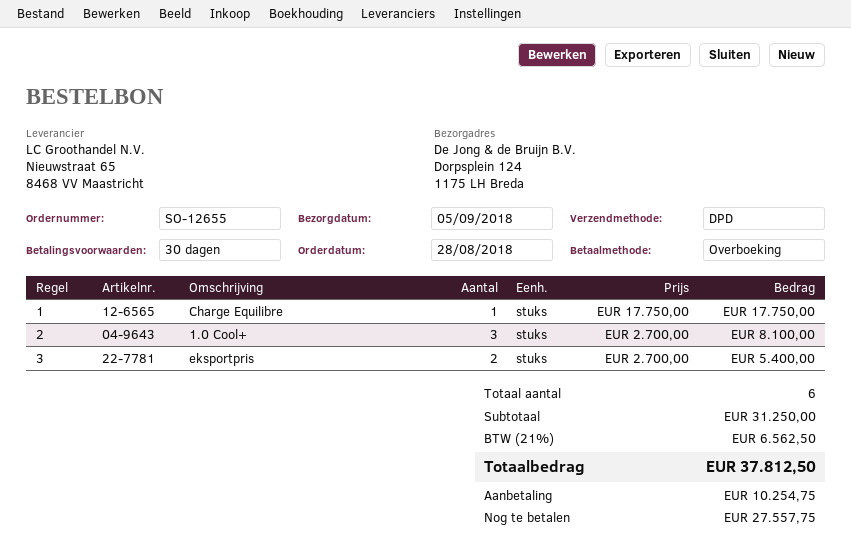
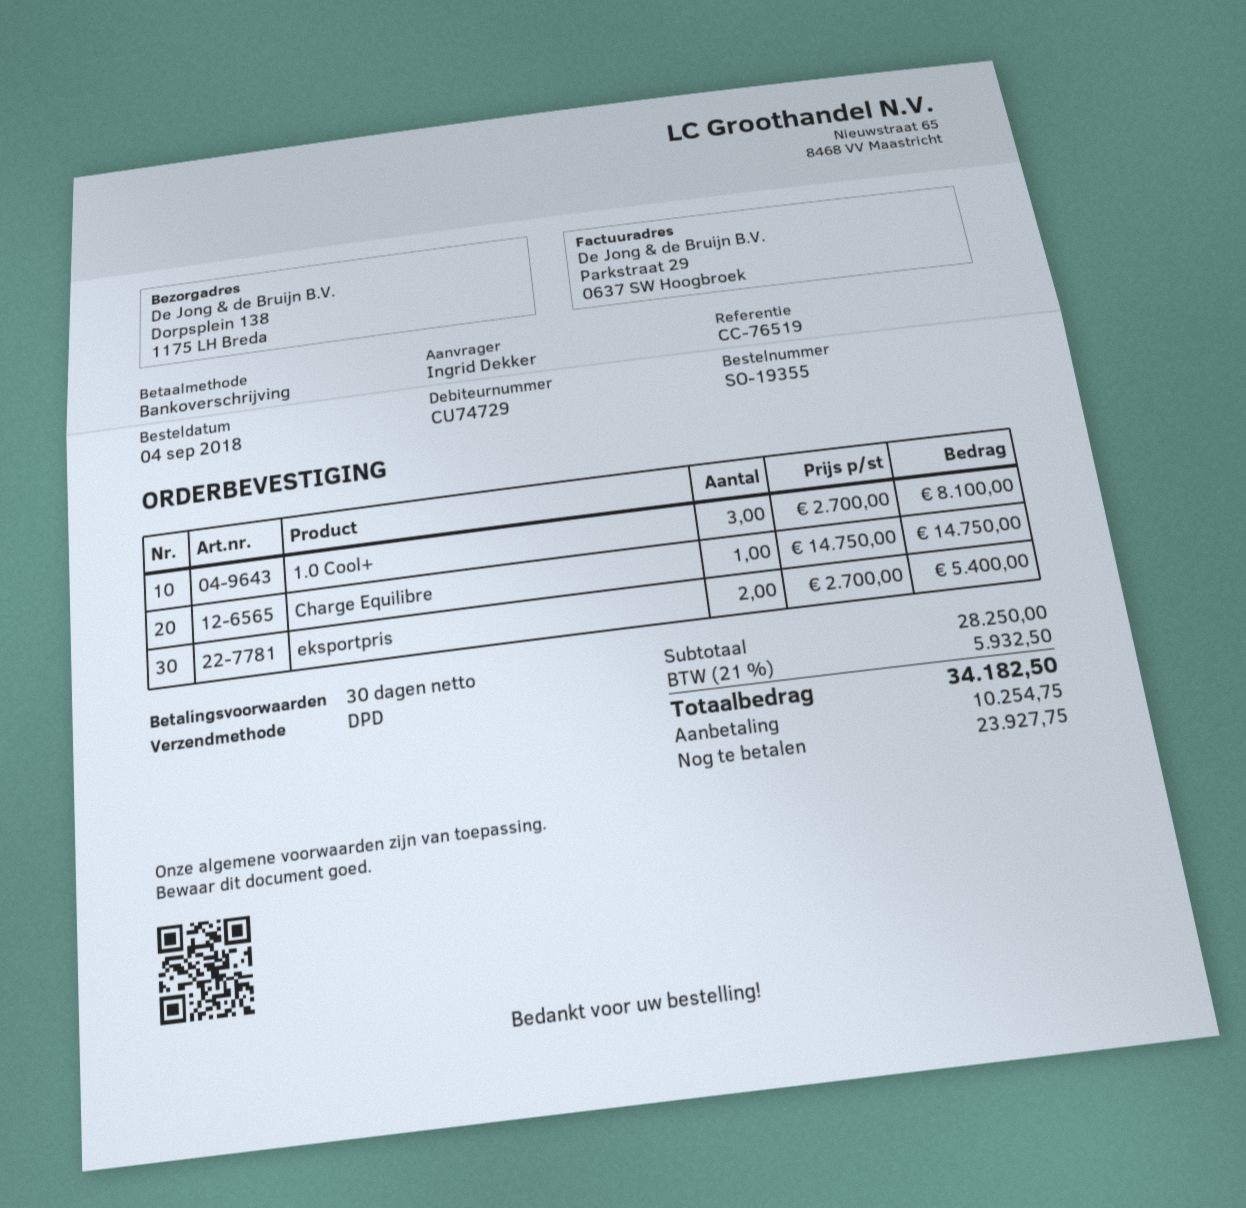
order number: SO-12655 -> SO-19355
order date: 2018-08-28 -> 2018-09-04
ship to: Dorpsplein 124, 1175 LH Breda -> Dorpsplein 138, 1175 LH Breda
Charge Equilibre: 1 x 17750.00 = 17750.00 -> 1 x 14750.00 = 14750.00
subtotal: 31250.00 -> 28250.00
tax: 21% = 6562.50 -> 21% = 5932.50
total: 37812.50 -> 34182.50
balance: 27557.75 -> 23927.75

